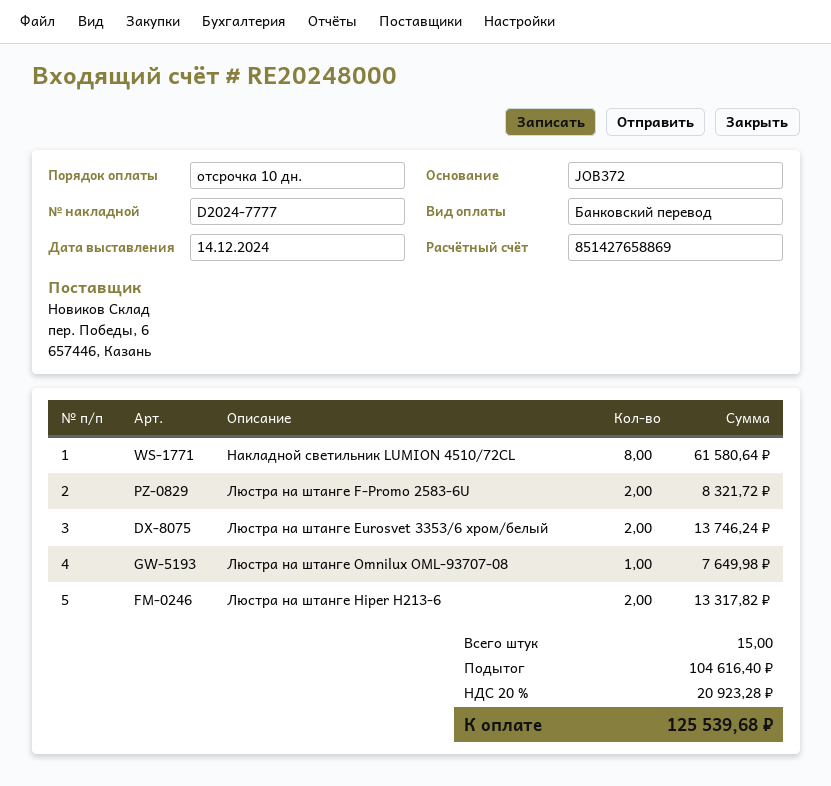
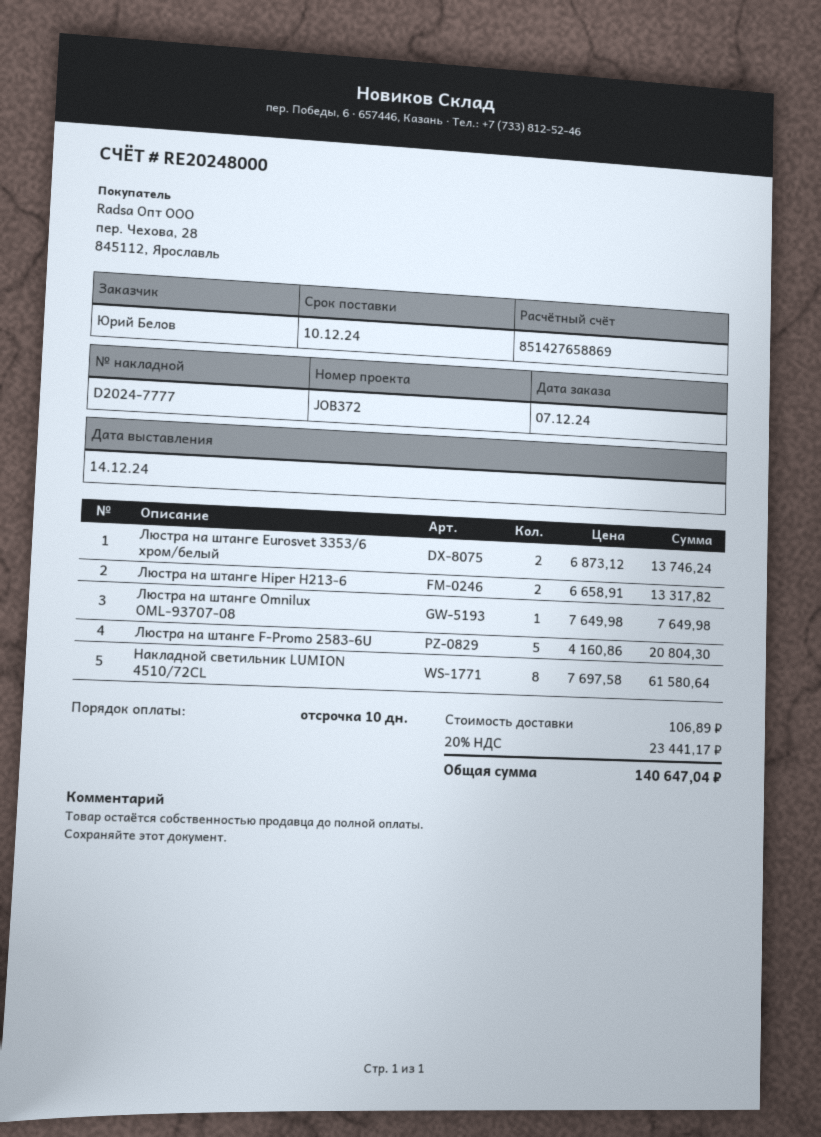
Люстра на штанге F-Promo 2583-6U: 2 for 8321.72 -> 5 for 20804.30
shipping: none -> 106.89
tax: 20% = 20923.28 -> 20% = 23441.17
total: 125539.68 -> 140647.04

